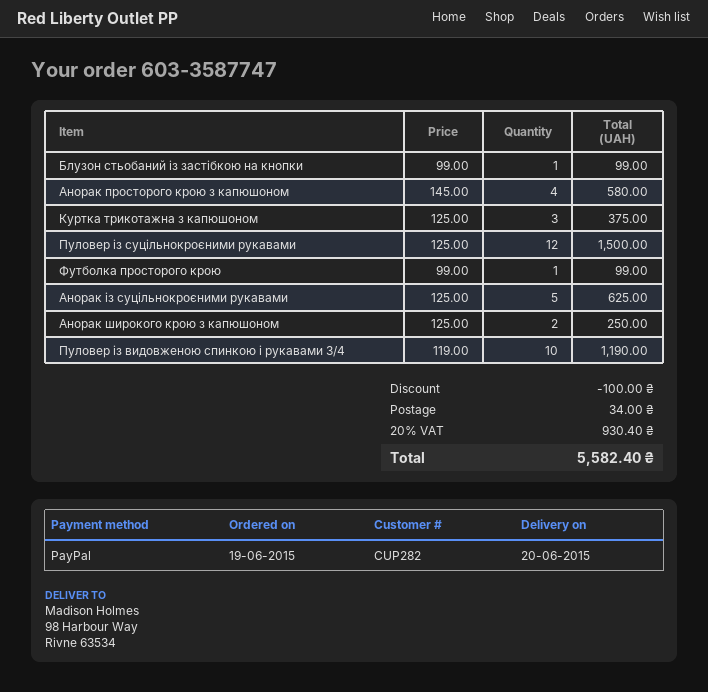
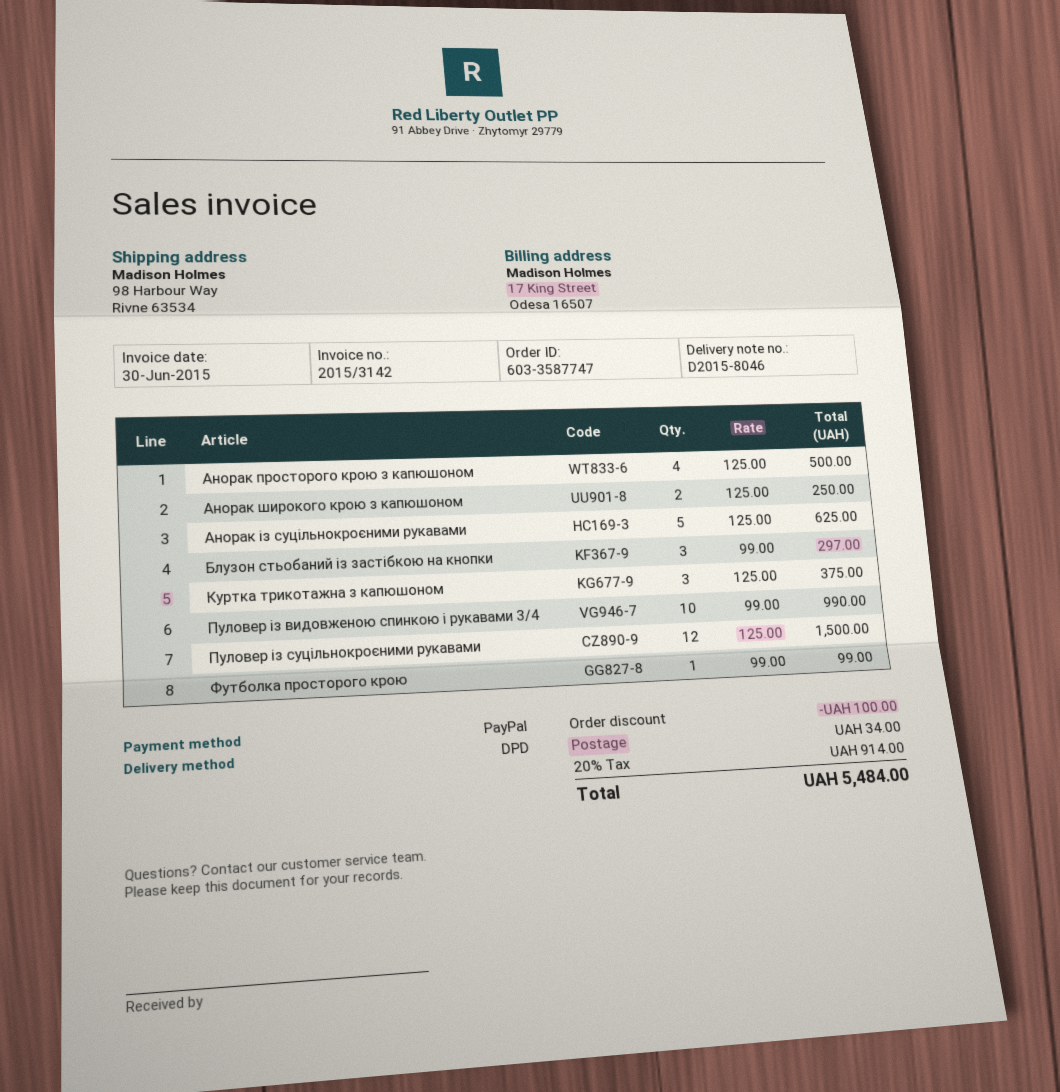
Блузон стьобаний із застібкою на кнопки: 1 x 99.00 = 99.00 -> 3 x 99.00 = 297.00
Анорак просторого крою з капюшоном: 4 x 145.00 = 580.00 -> 4 x 125.00 = 500.00
Пуловер із видовженою спинкою і рукавами 3/4: 10 x 119.00 = 1190.00 -> 10 x 99.00 = 990.00
tax: 20% = 930.40 -> 20% = 914.00
total: 5582.40 -> 5484.00

